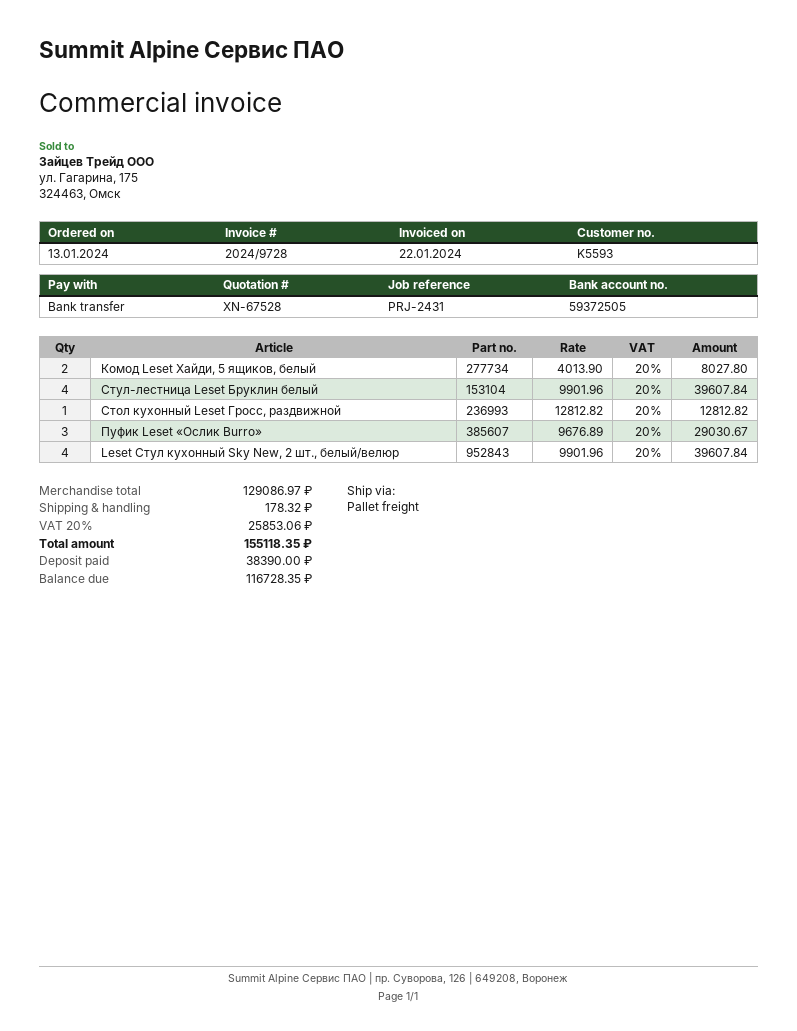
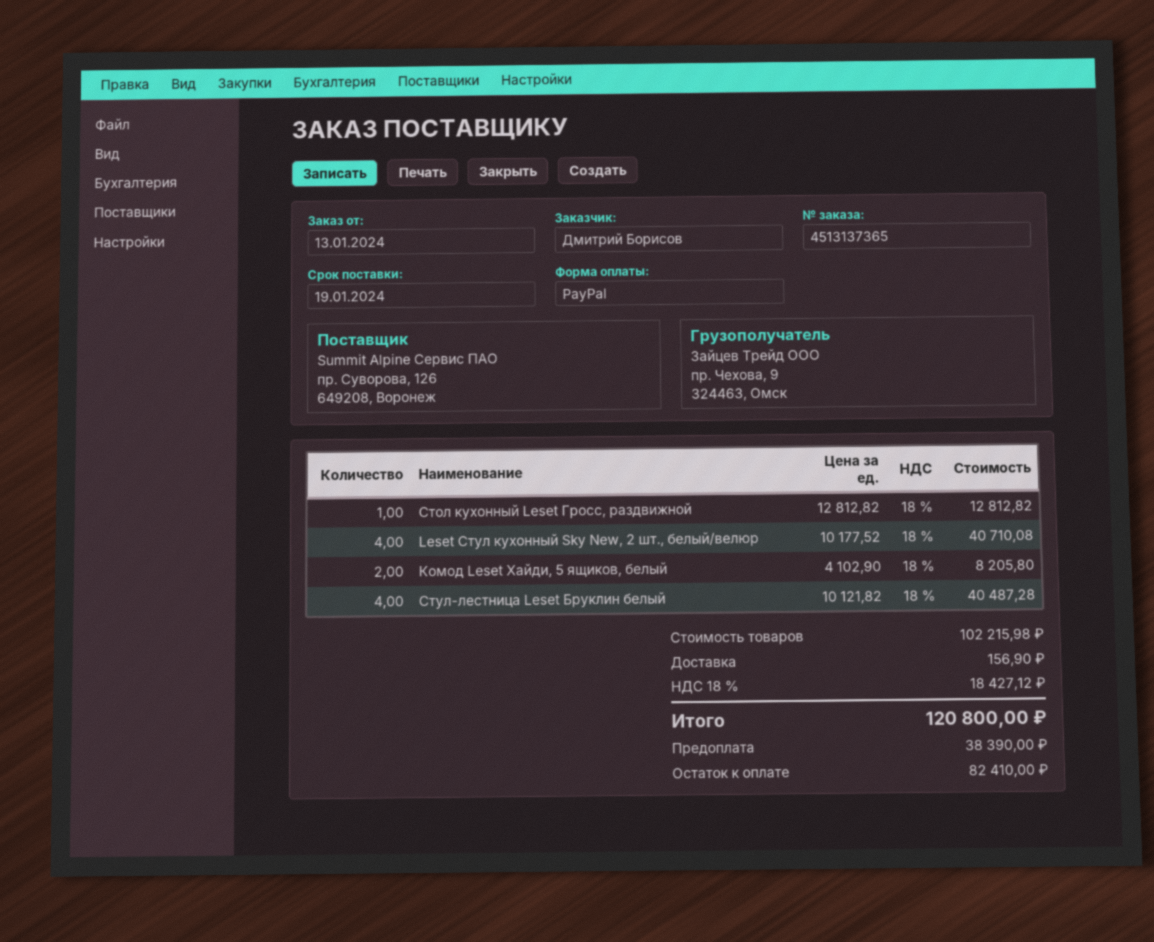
payment method: bank transfer -> PayPal
Комод Leset Хайди, 5 ящиков, белый: 2 x 4013.90 = 8027.80 -> 2 x 4102.90 = 8205.80
Стул-лестница Leset Бруклин белый: 4 x 9901.96 = 39607.84 -> 4 x 10121.82 = 40487.28
Пуфик Leset «Ослик Burro»: 3 x 9676.89 = 29030.67 -> none
Leset Стул кухонный Sky New, 2 шт., белый/велюр: 4 x 9901.96 = 39607.84 -> 4 x 10177.52 = 40710.08
subtotal: 129086.97 -> 102215.98
shipping: 178.32 -> 156.90
tax: 20% = 25853.06 -> 18% = 18427.12
total: 155118.35 -> 120800.00
balance: 116728.35 -> 82410.00

